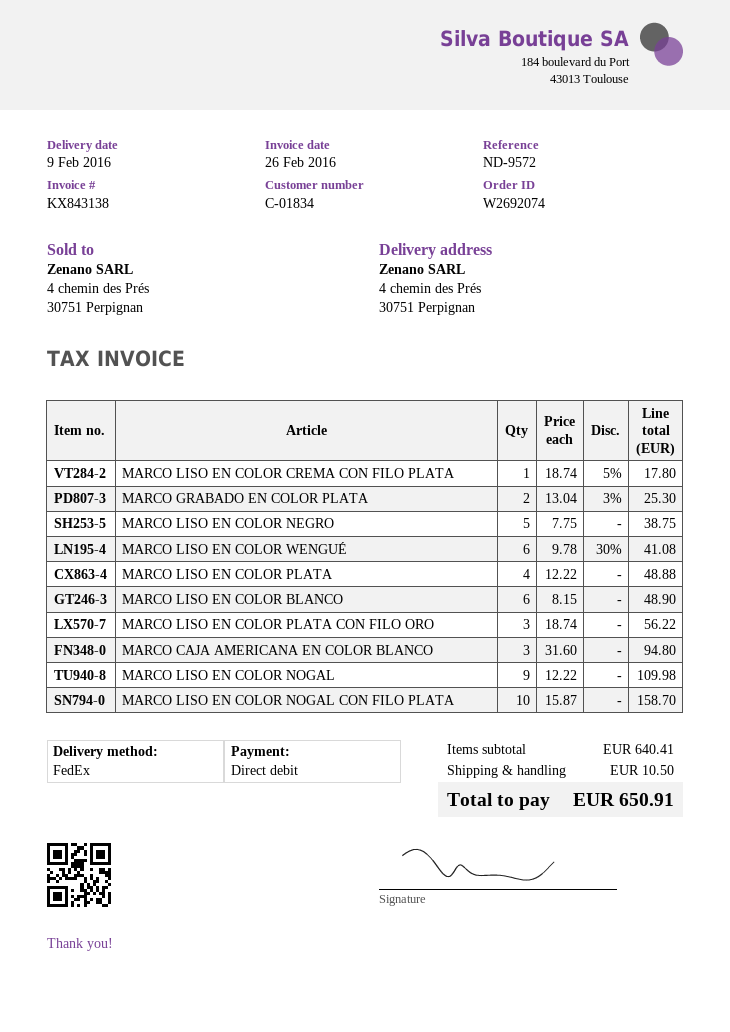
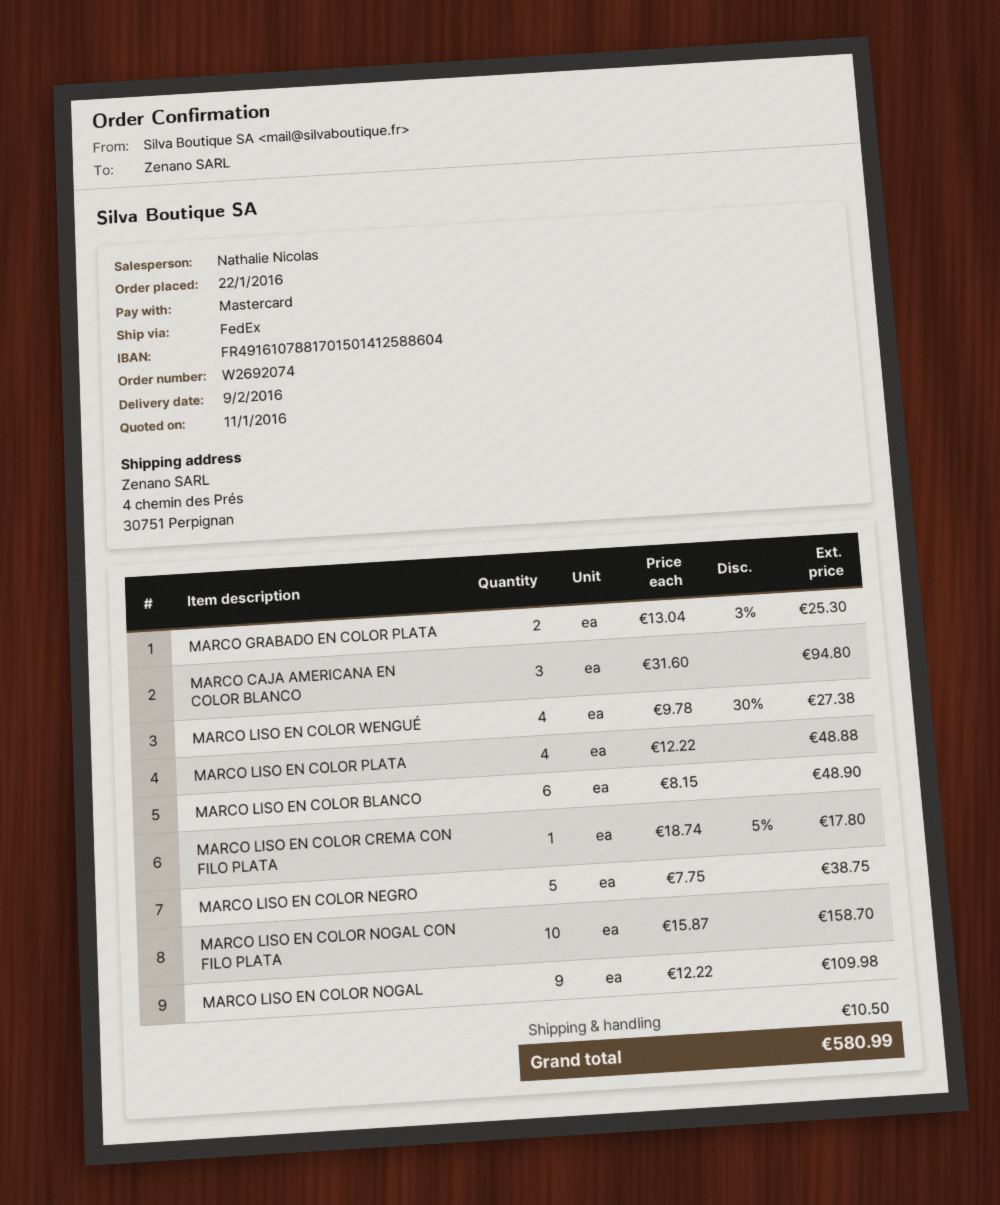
payment method: direct debit -> Mastercard
MARCO LISO EN COLOR WENGUÉ: 6 x 9.78 - 30% = 41.08 -> 4 x 9.78 - 30% = 27.38
MARCO LISO EN COLOR PLATA CON FILO ORO: 3 x 18.74 = 56.22 -> none
total: 650.91 -> 580.99

